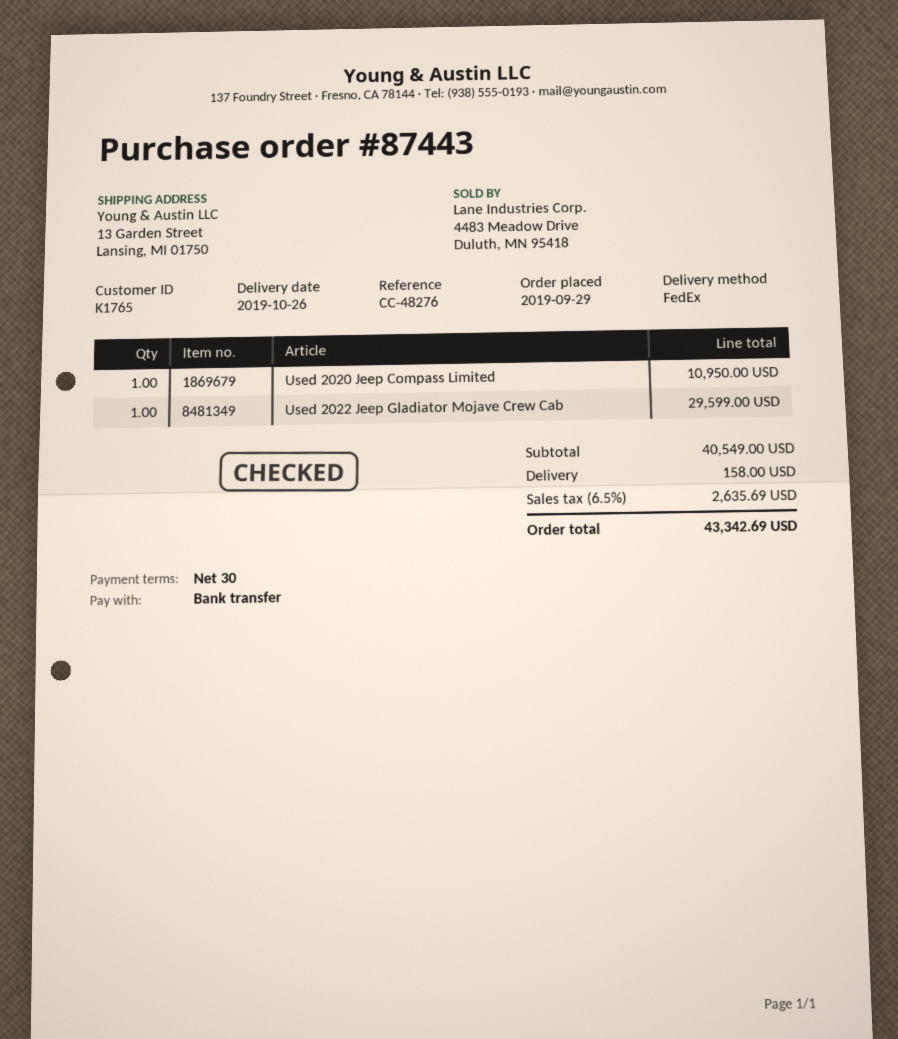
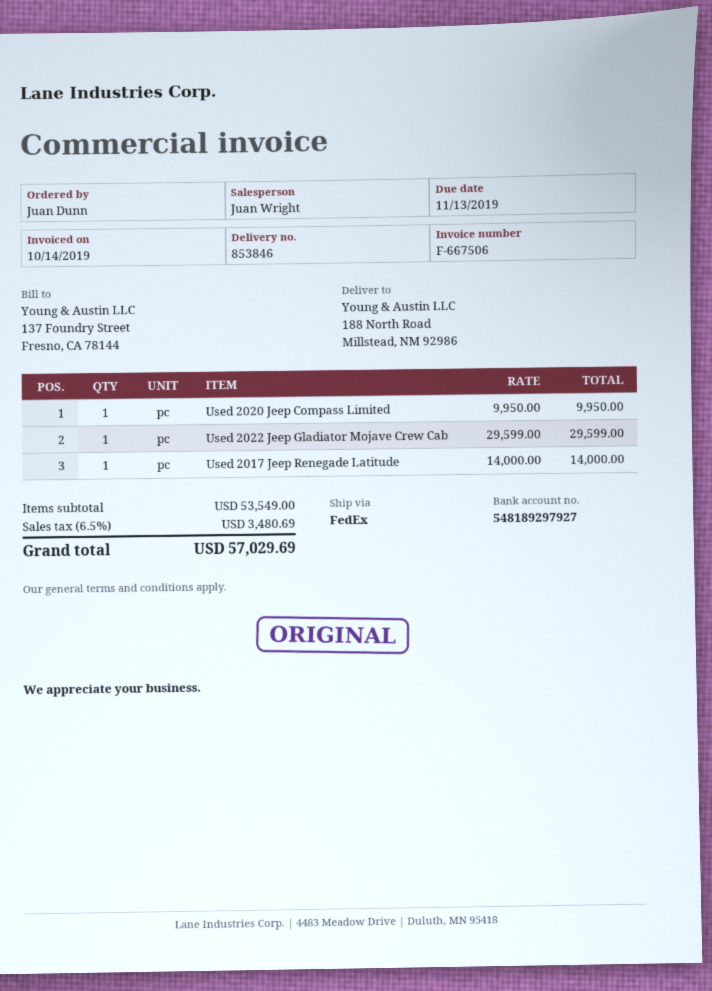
ship to: 13 Garden Street, Lansing, MI 01750 -> 188 North Road, Millstead, NM 92986
Used 2020 Jeep Compass Limited: 1 for 10950.00 -> 1 for 9950.00
Used 2017 Jeep Renegade Latitude: none -> 1 for 14000.00
subtotal: 40549.00 -> 53549.00
shipping: 158.00 -> none
tax: 6.5% = 2635.69 -> 6.5% = 3480.69
total: 43342.69 -> 57029.69

